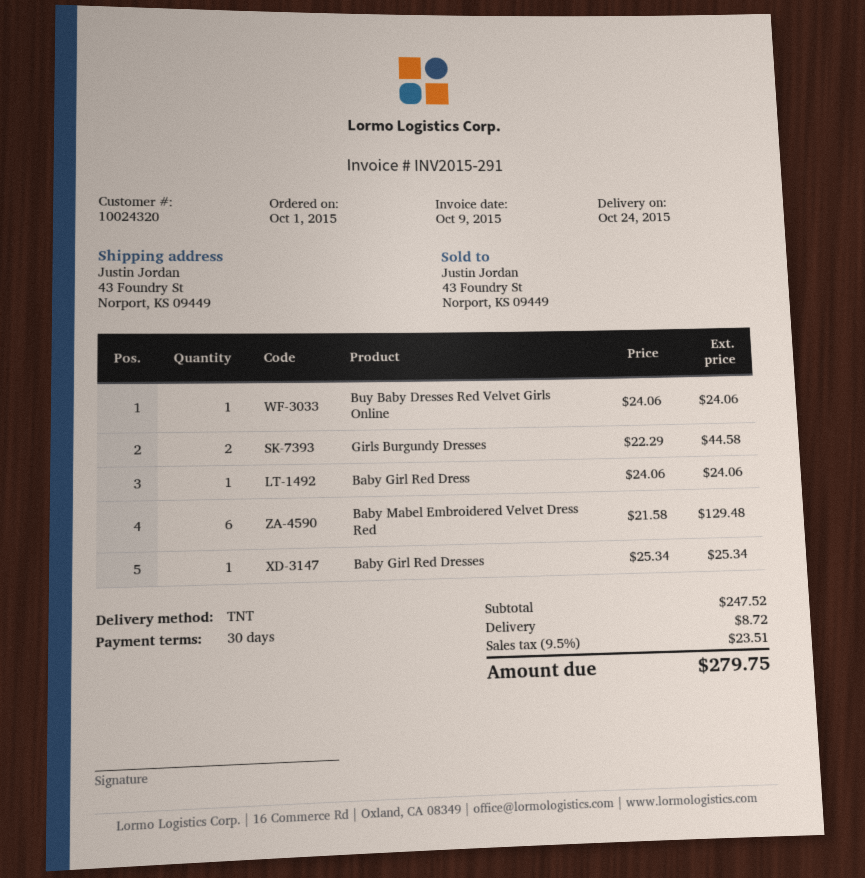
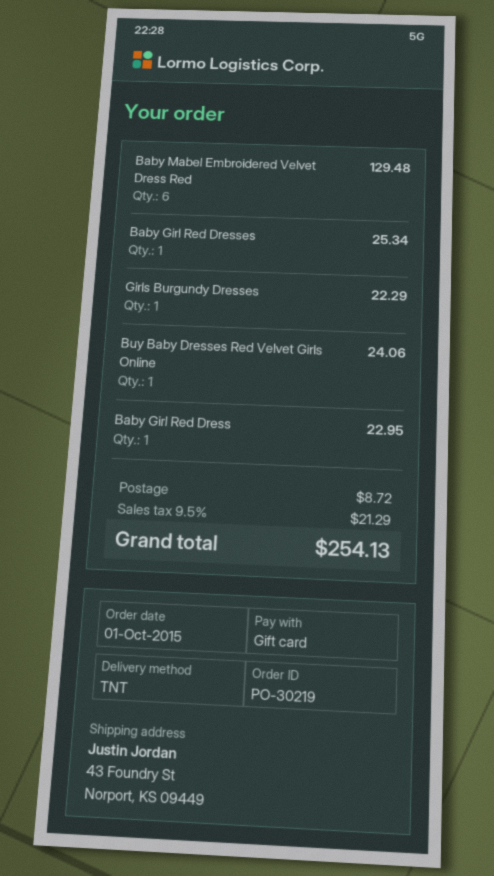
Girls Burgundy Dresses: 2 for 44.58 -> 1 for 22.29
Baby Girl Red Dress: 1 for 24.06 -> 1 for 22.95
tax: 9.5% = 23.51 -> 9.5% = 21.29
total: 279.75 -> 254.13

